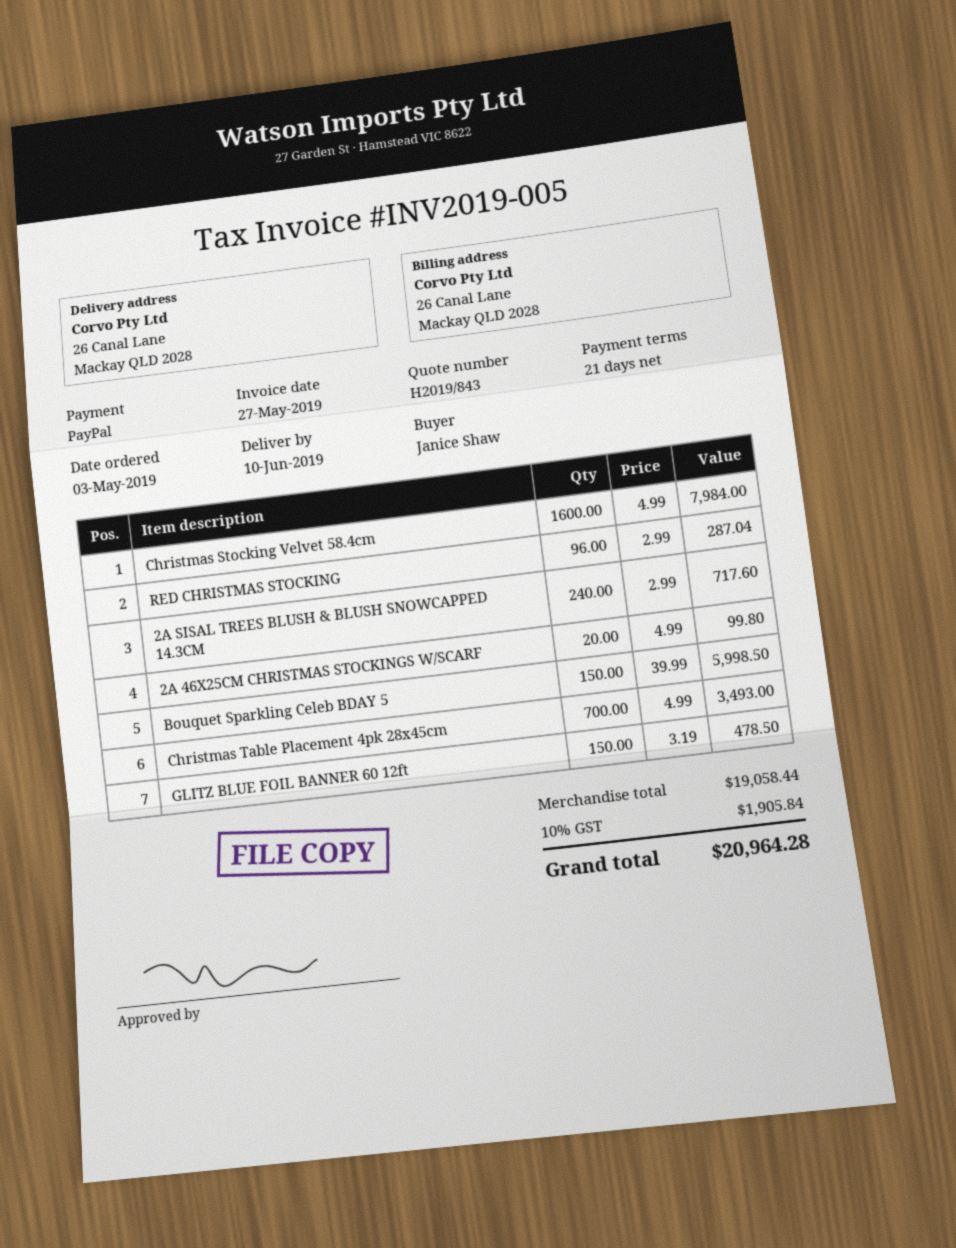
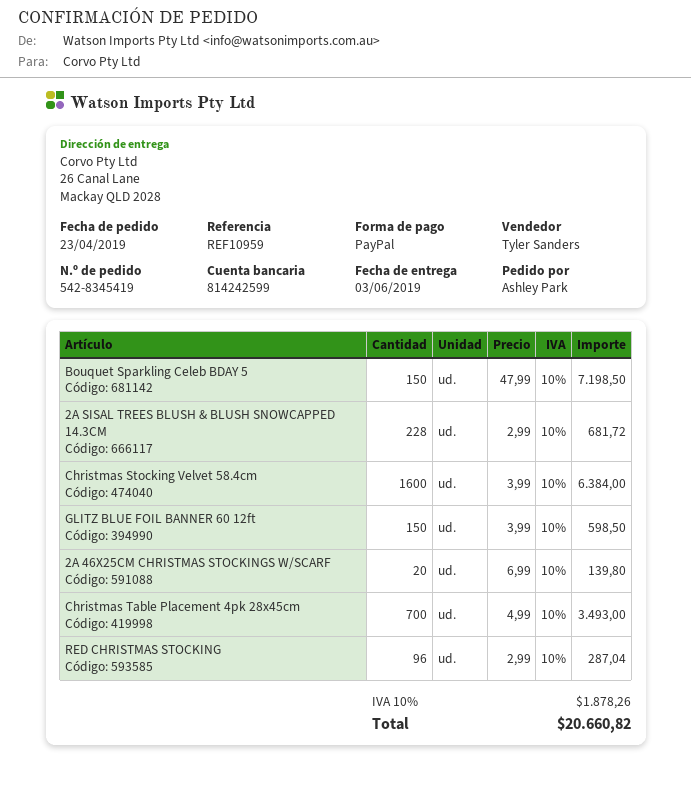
order date: 2019-05-03 -> 2019-04-23
delivery date: 2019-06-10 -> 2019-06-03
ordered by: Janice Shaw -> Ashley Park
Christmas Stocking Velvet 58.4cm: 1600 x 4.99 = 7984.00 -> 1600 x 3.99 = 6384.00
2A SISAL TREES BLUSH & BLUSH SNOWCAPPED 14.3CM: 240 x 2.99 = 717.60 -> 228 x 2.99 = 681.72
2A 46X25CM CHRISTMAS STOCKINGS W/SCARF: 20 x 4.99 = 99.80 -> 20 x 6.99 = 139.80
Bouquet Sparkling Celeb BDAY 5: 150 x 39.99 = 5998.50 -> 150 x 47.99 = 7198.50
GLITZ BLUE FOIL BANNER 60 12ft: 150 x 3.19 = 478.50 -> 150 x 3.99 = 598.50
tax: 10% = 1905.84 -> 10% = 1878.26
total: 20964.28 -> 20660.82

